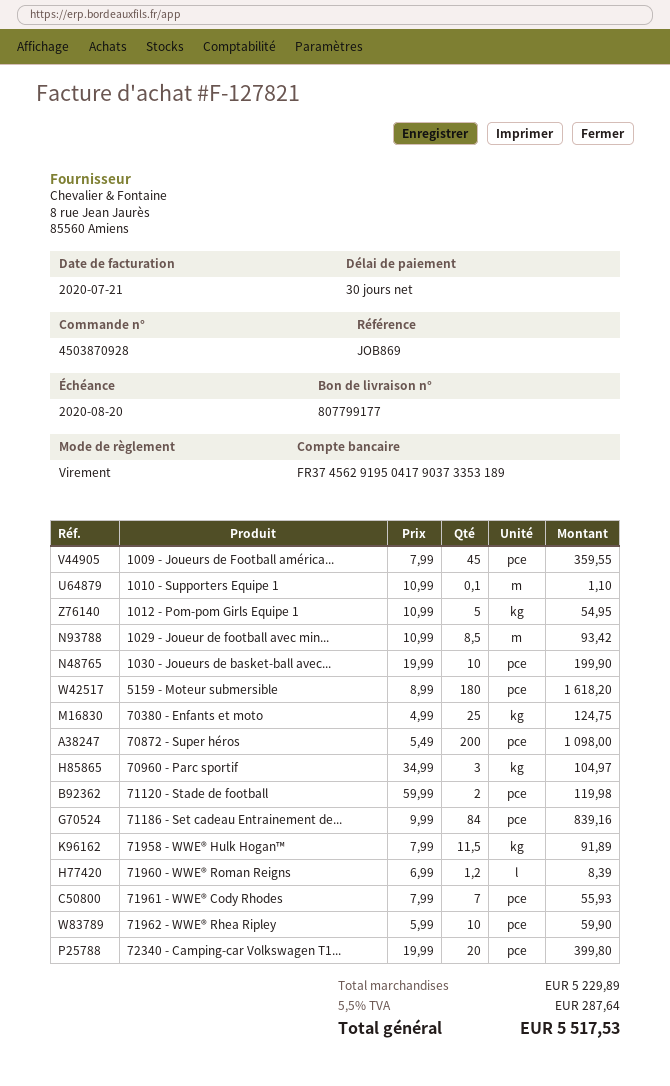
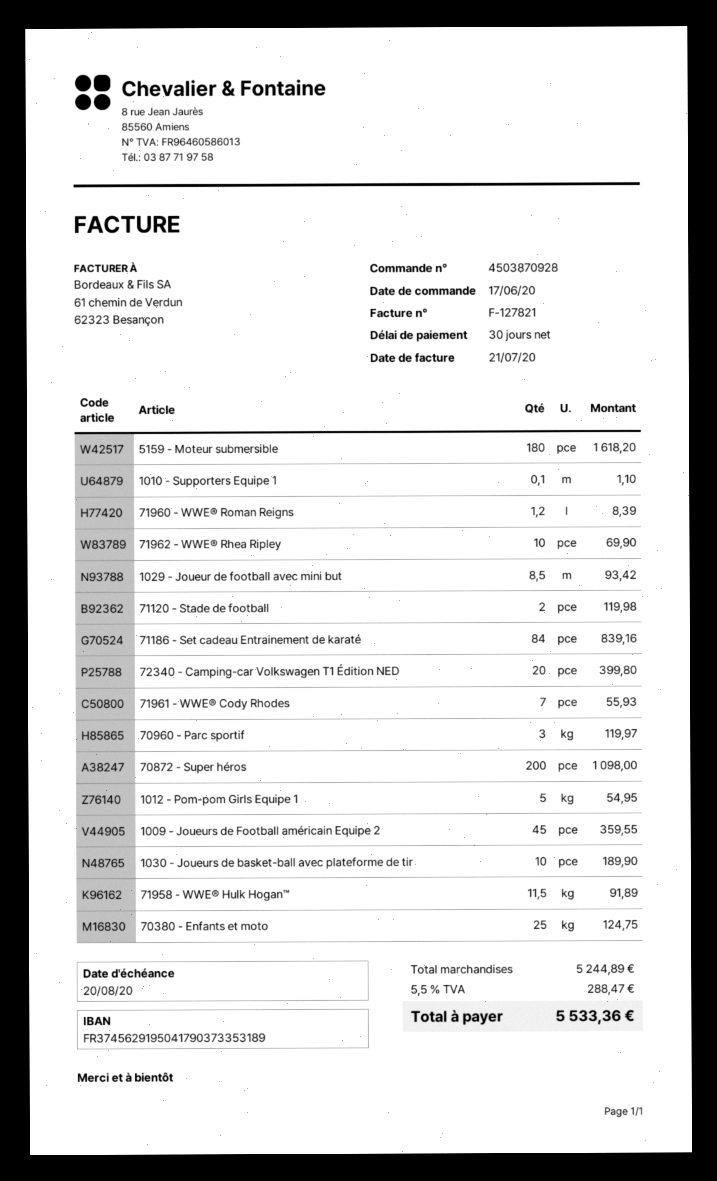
1030 - Joueurs de basket-ball avec...: 10 for 199.90 -> 10 for 189.90
70960 - Parc sportif: 3 for 104.97 -> 3 for 119.97
71962 - WWE® Rhea Ripley: 10 for 59.90 -> 10 for 69.90
subtotal: 5229.89 -> 5244.89
tax: 5.5% = 287.64 -> 5.5% = 288.47
total: 5517.53 -> 5533.36

